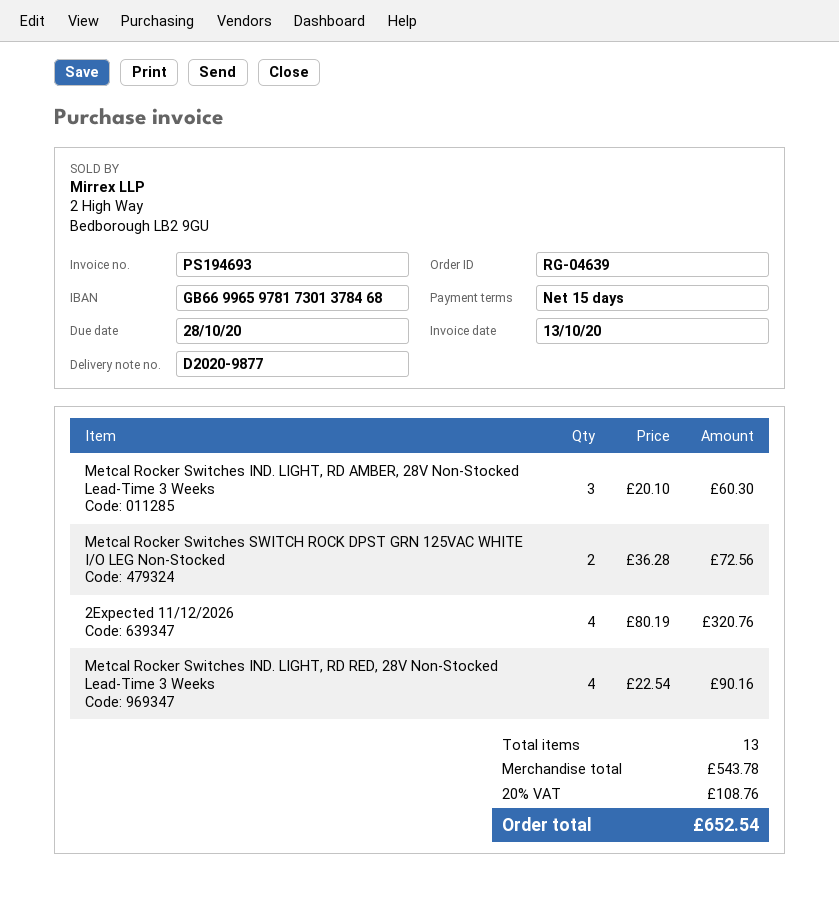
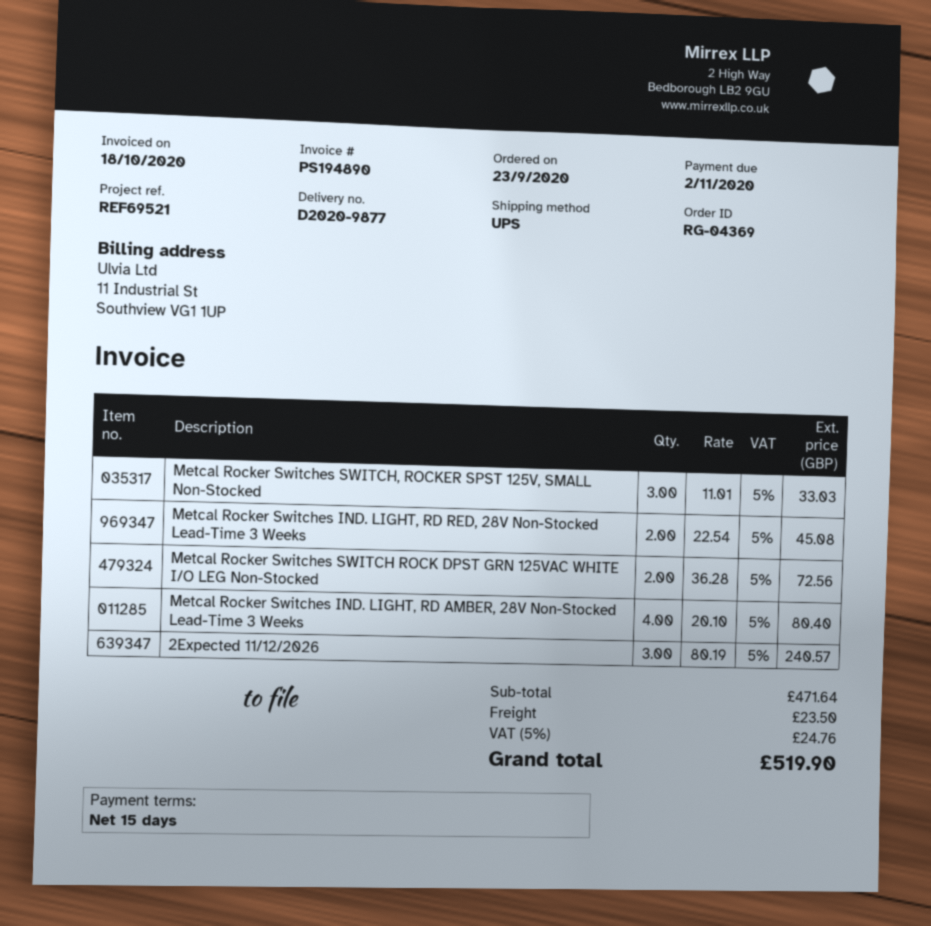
order number: RG-04639 -> RG-04369
invoice number: PS194693 -> PS194890
invoice date: 2020-10-13 -> 2020-10-18
due date: 2020-10-28 -> 2020-11-02
Metcal Rocker Switches IND. LIGHT, RD AMBER, 28V Non-Stocked Lead-Time 3 Weeks: 3 x 20.10 = 60.30 -> 4 x 20.10 = 80.40
2Expected 11/12/2026: 4 x 80.19 = 320.76 -> 3 x 80.19 = 240.57
Metcal Rocker Switches IND. LIGHT, RD RED, 28V Non-Stocked Lead-Time 3 Weeks: 4 x 22.54 = 90.16 -> 2 x 22.54 = 45.08
Metcal Rocker Switches SWITCH, ROCKER SPST 125V, SMALL Non-Stocked: none -> 3 x 11.01 = 33.03
subtotal: 543.78 -> 471.64
shipping: none -> 23.50
tax: 20% = 108.76 -> 5% = 24.76
total: 652.54 -> 519.90

